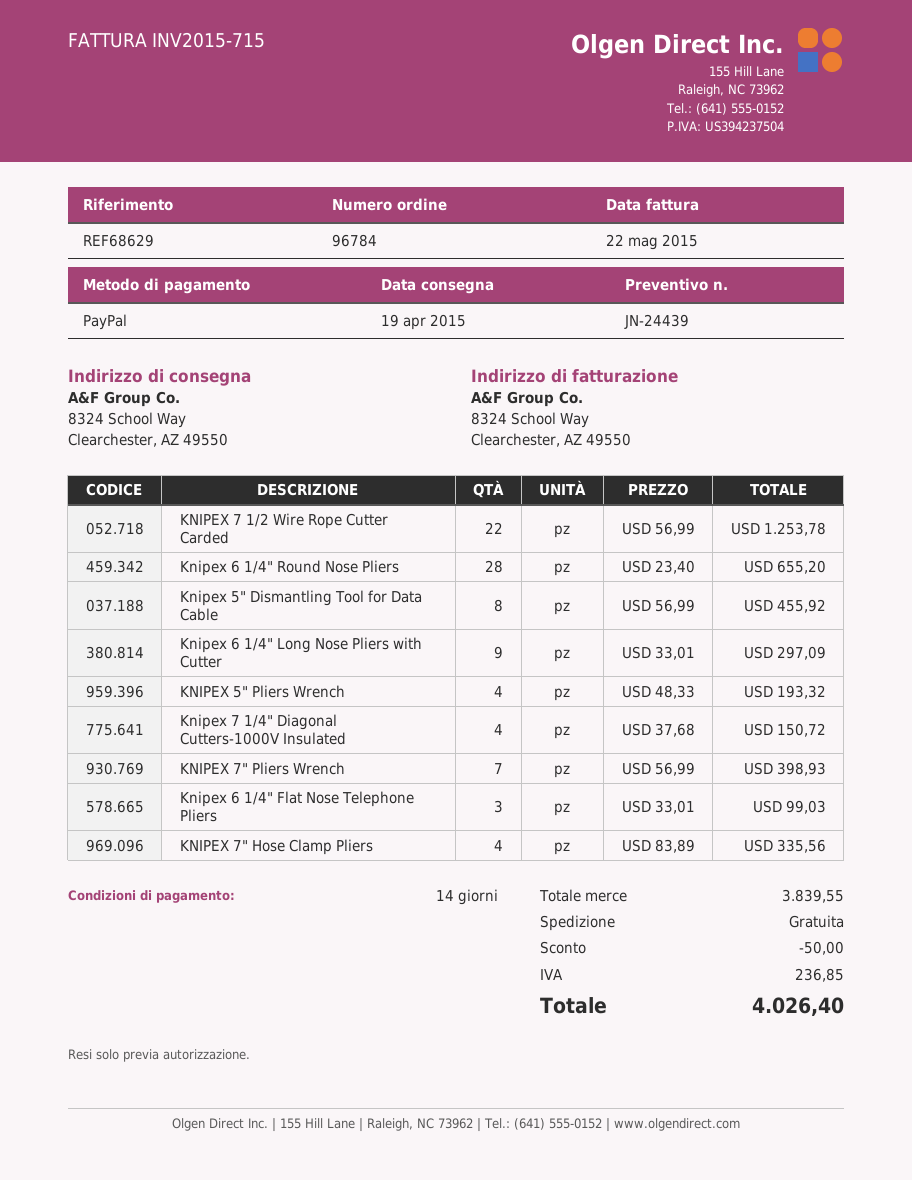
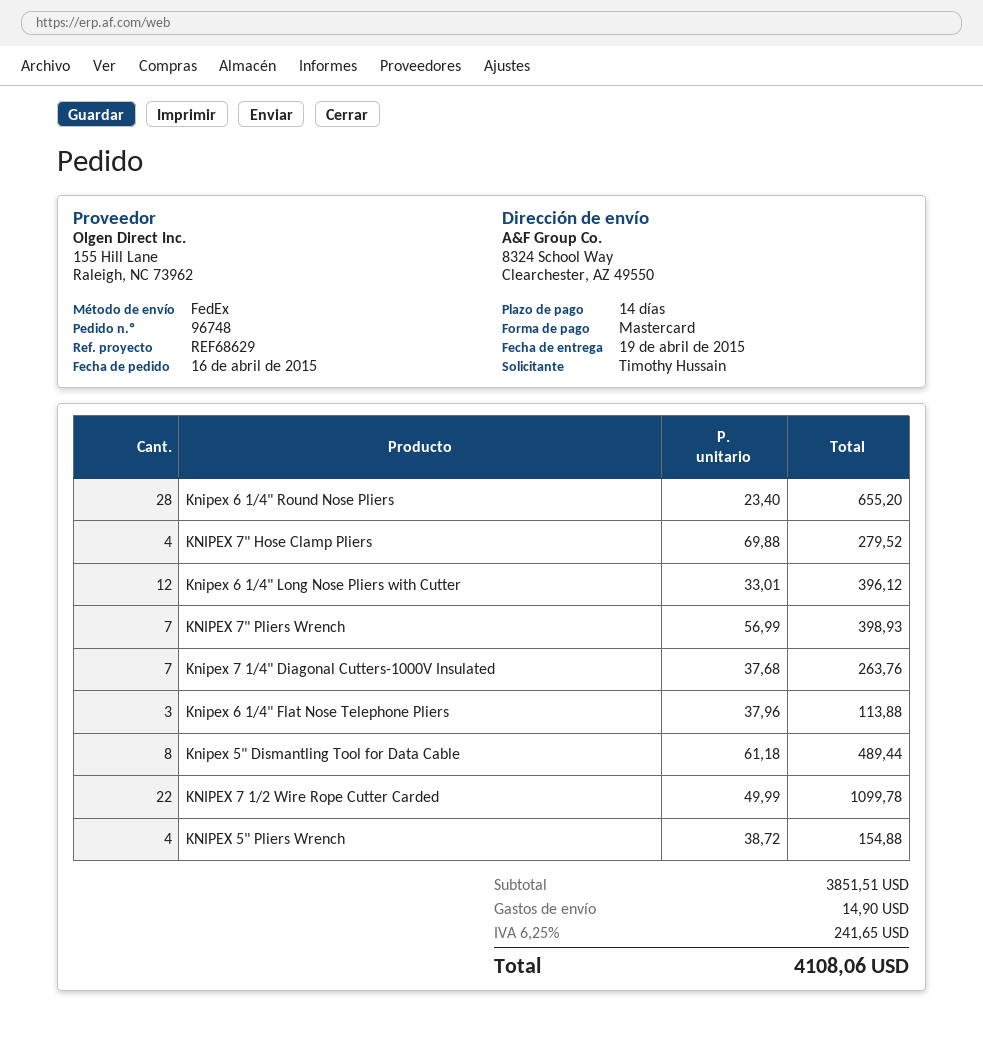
order number: 96784 -> 96748
payment method: PayPal -> Mastercard
KNIPEX 7 1/2 Wire Rope Cutter Carded: 22 x 56.99 = 1253.78 -> 22 x 49.99 = 1099.78
Knipex 5" Dismantling Tool for Data Cable: 8 x 56.99 = 455.92 -> 8 x 61.18 = 489.44
Knipex 6 1/4" Long Nose Pliers with Cutter: 9 x 33.01 = 297.09 -> 12 x 33.01 = 396.12
KNIPEX 5" Pliers Wrench: 4 x 48.33 = 193.32 -> 4 x 38.72 = 154.88
Knipex 7 1/4" Diagonal Cutters-1000V Insulated: 4 x 37.68 = 150.72 -> 7 x 37.68 = 263.76
Knipex 6 1/4" Flat Nose Telephone Pliers: 3 x 33.01 = 99.03 -> 3 x 37.96 = 113.88
KNIPEX 7" Hose Clamp Pliers: 4 x 83.89 = 335.56 -> 4 x 69.88 = 279.52
subtotal: 3839.55 -> 3851.51
discount: 50.00 -> none
shipping: 0.00 -> 14.90
tax: 236.85 -> 241.65
total: 4026.40 -> 4108.06

